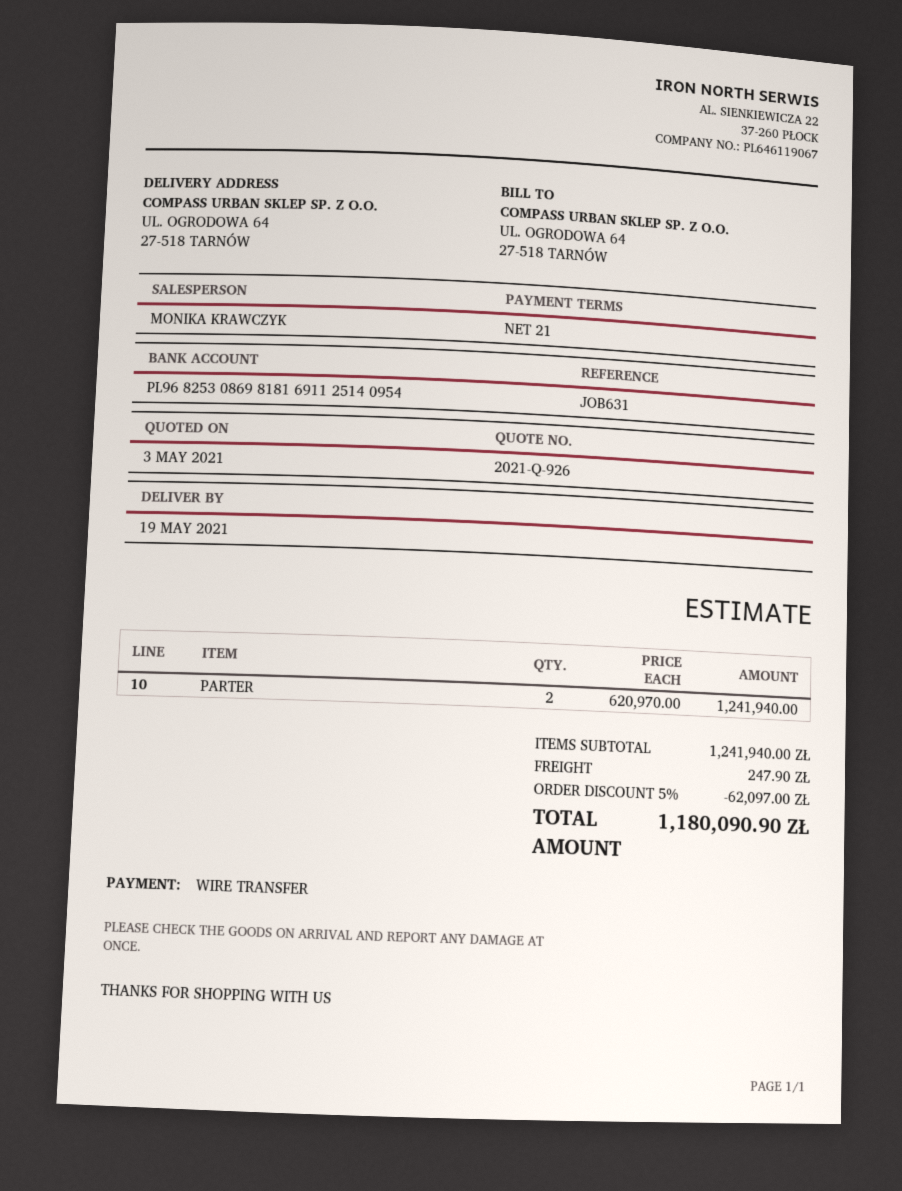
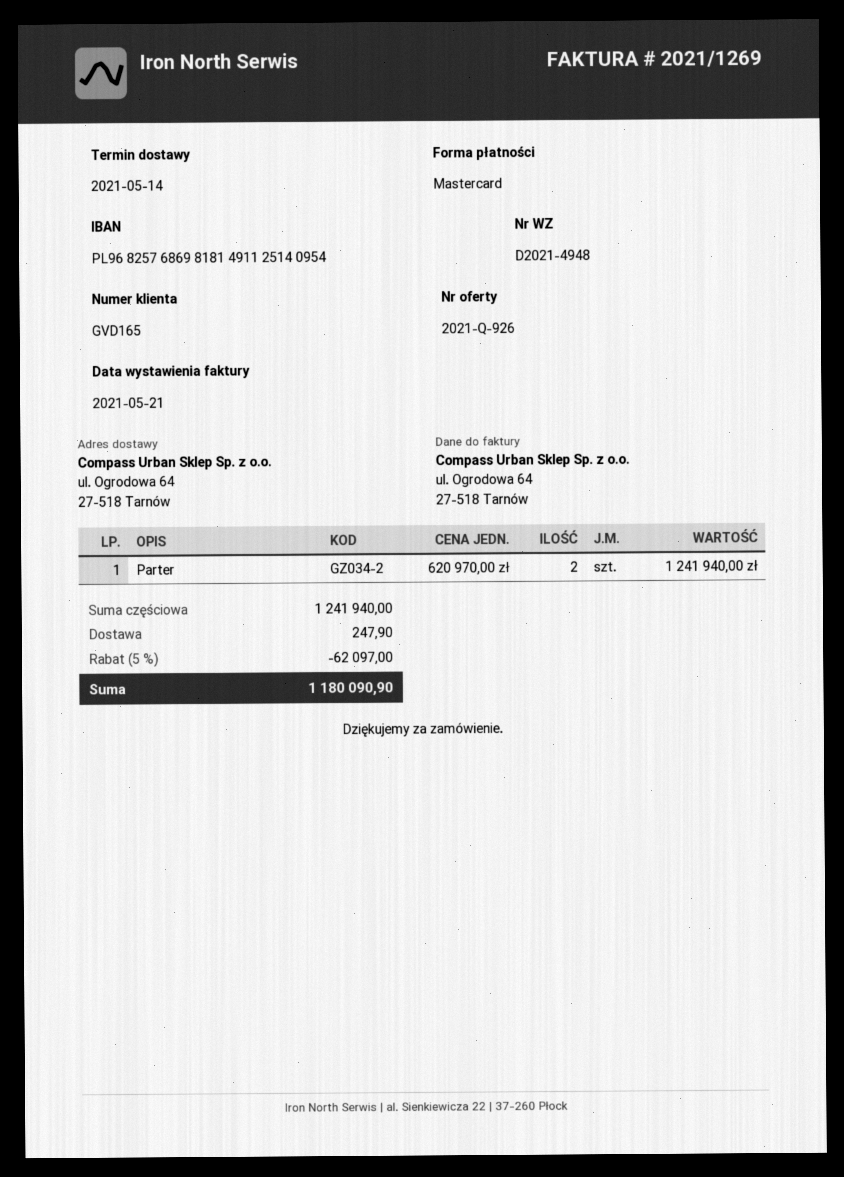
delivery date: 2021-05-19 -> 2021-05-14
payment method: bank transfer -> Mastercard
bank account: PL96825308698181691125140954 -> PL96825768698181491125140954

